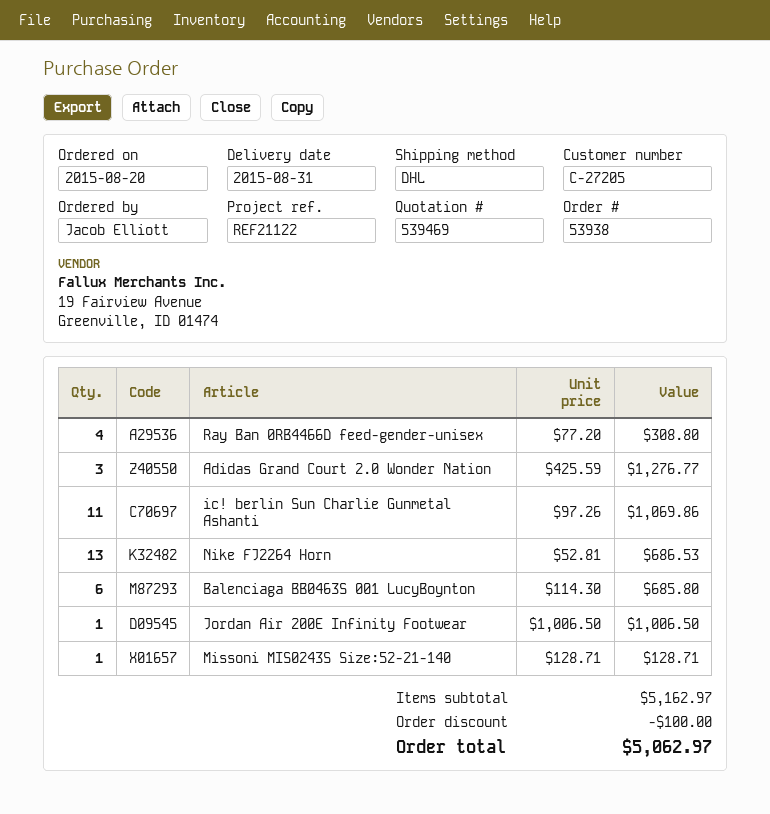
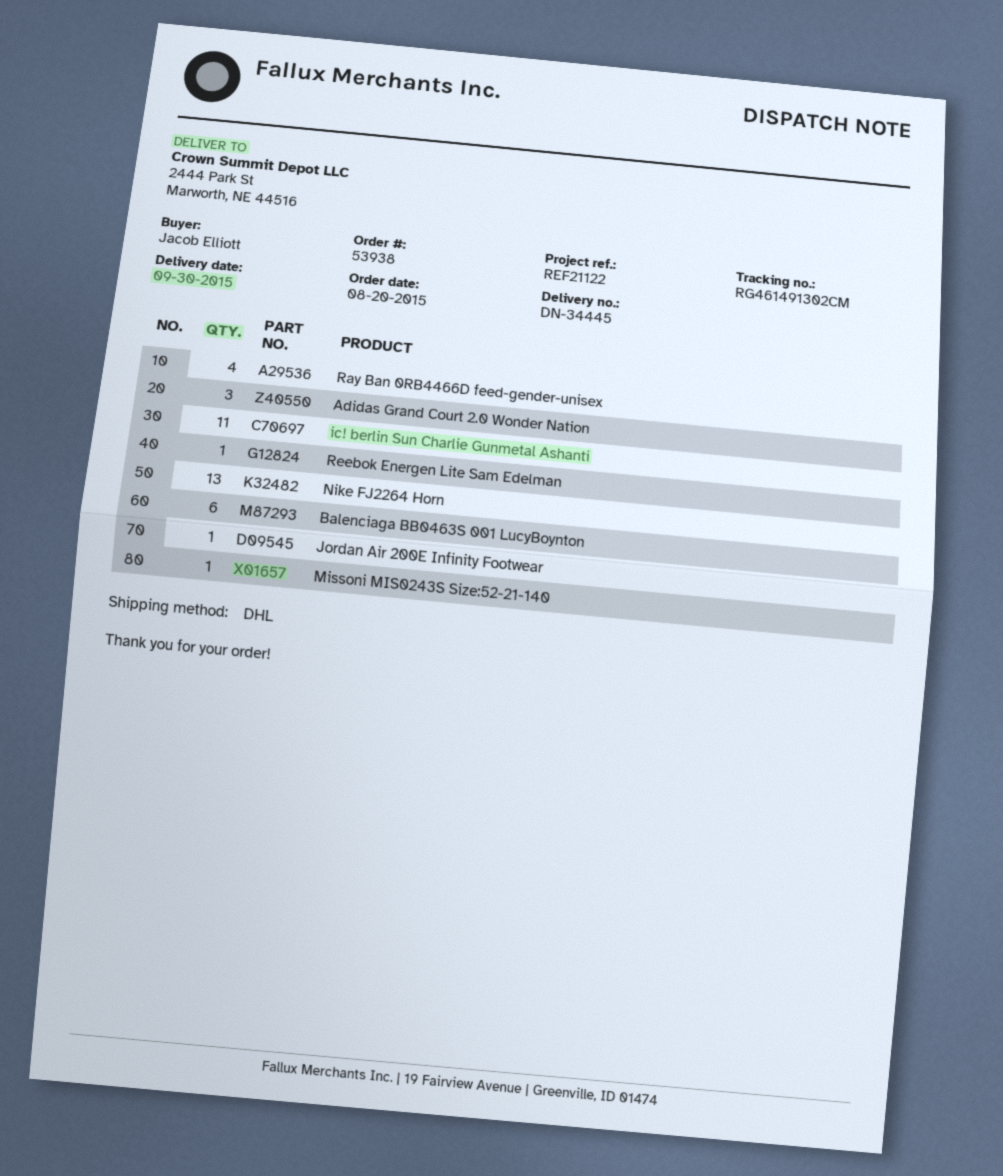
delivery date: 2015-08-31 -> 2015-09-30
Reebok Energen Lite Sam Edelman: none -> 1

